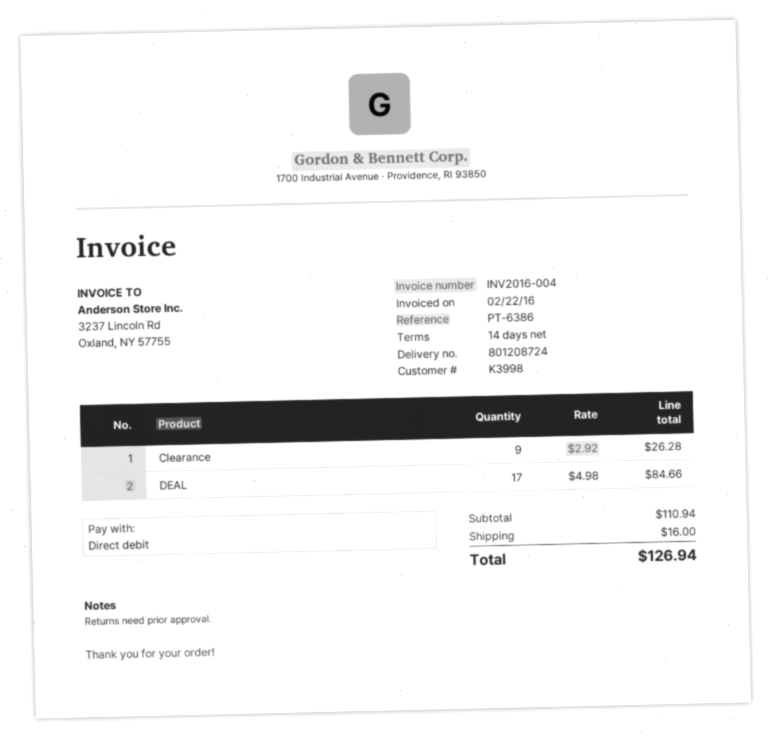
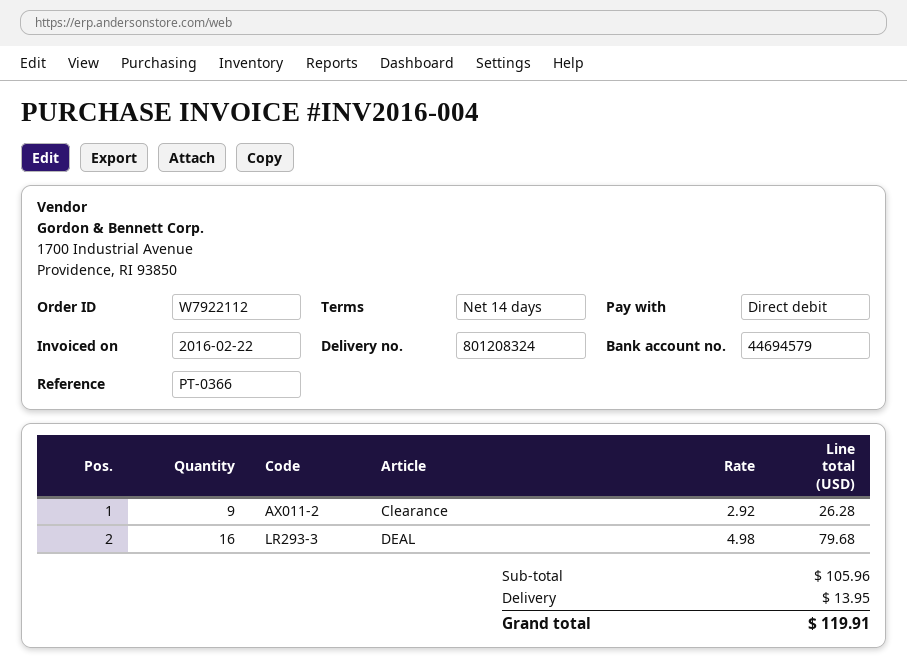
delivery note number: 801208724 -> 801208324
reference: PT-6386 -> PT-0366
DEAL: 17 x 4.98 = 84.66 -> 16 x 4.98 = 79.68
subtotal: 110.94 -> 105.96
shipping: 16.00 -> 13.95
total: 126.94 -> 119.91

